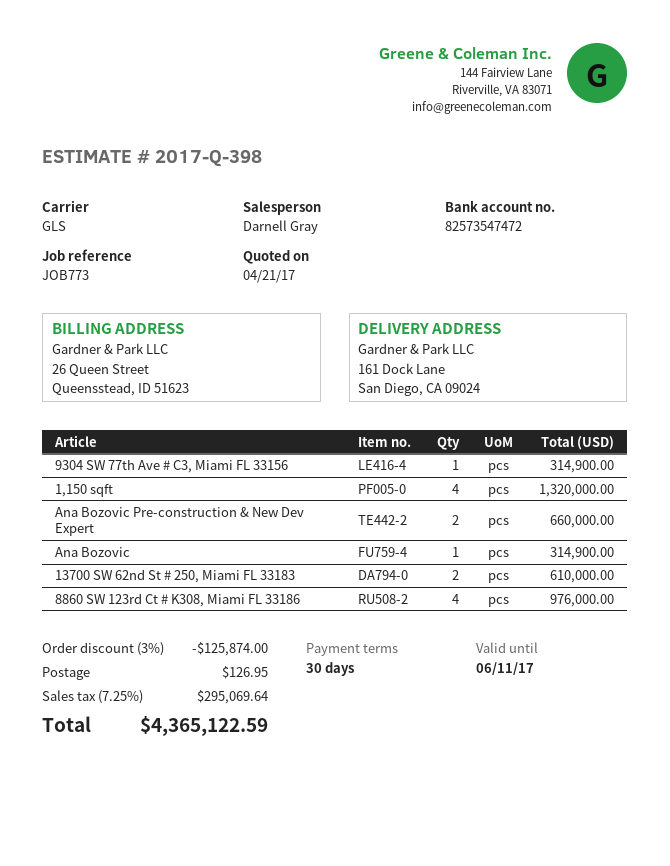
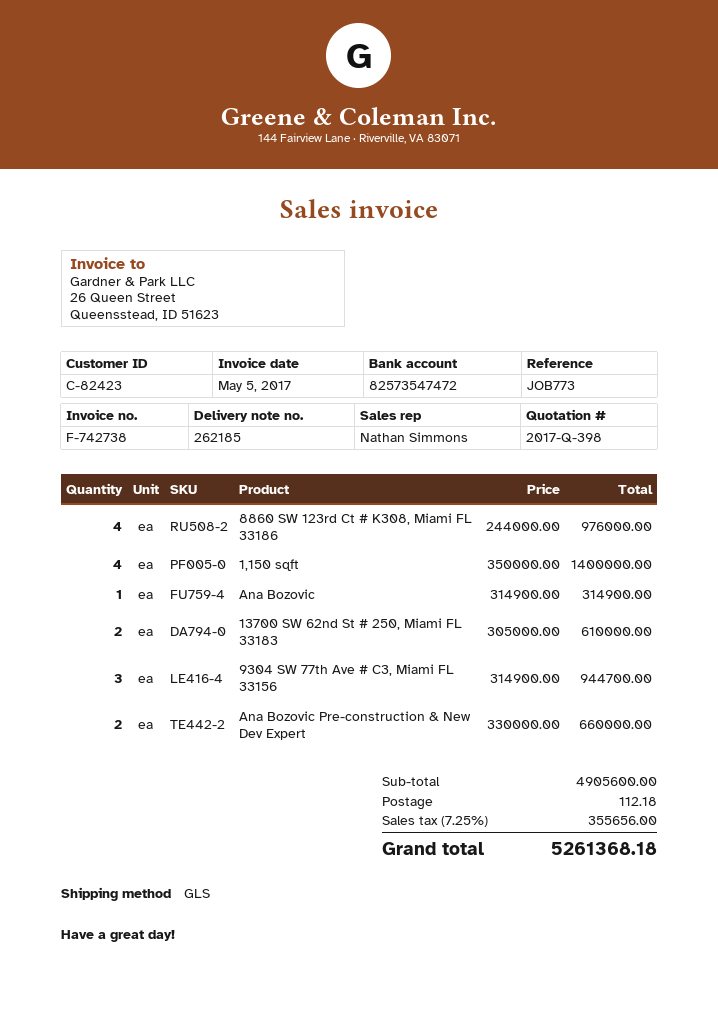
sales rep: Darnell Gray -> Nathan Simmons
9304 SW 77th Ave # C3, Miami FL 33156: 1 for 314900.00 -> 3 for 944700.00
1,150 sqft: 4 for 1320000.00 -> 4 for 1400000.00
discount: 3% = 125874.00 -> none
shipping: 126.95 -> 112.18
tax: 7.25% = 295069.64 -> 7.25% = 355656.00
total: 4365122.59 -> 5261368.18

